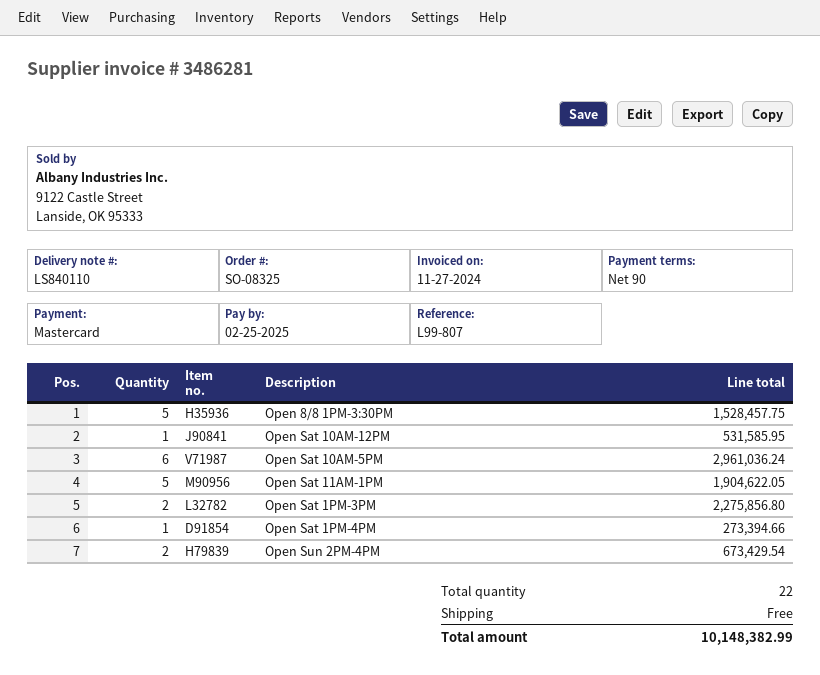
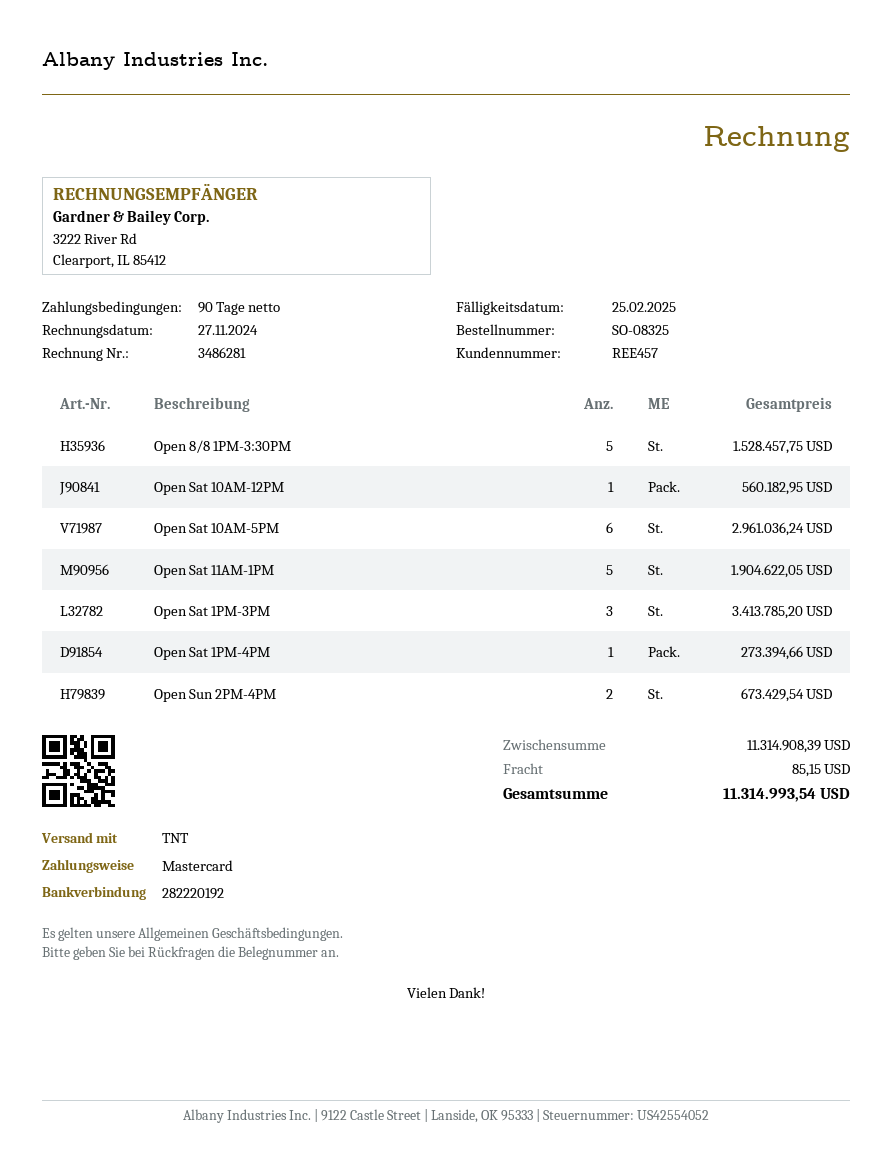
Open Sat 10AM-12PM: 1 for 531585.95 -> 1 for 560182.95
Open Sat 1PM-3PM: 2 for 2275856.80 -> 3 for 3413785.20
shipping: 0.00 -> 85.15
total: 10148382.99 -> 11314993.54

